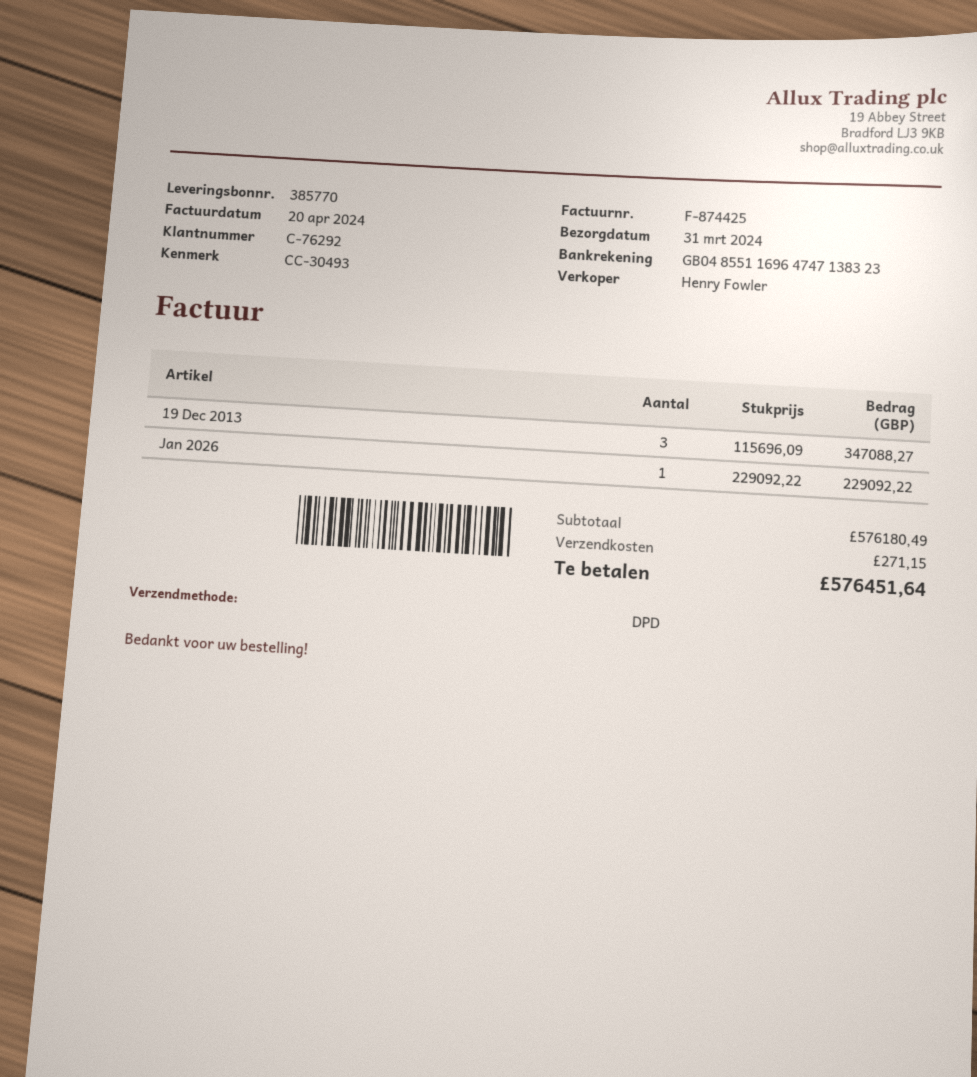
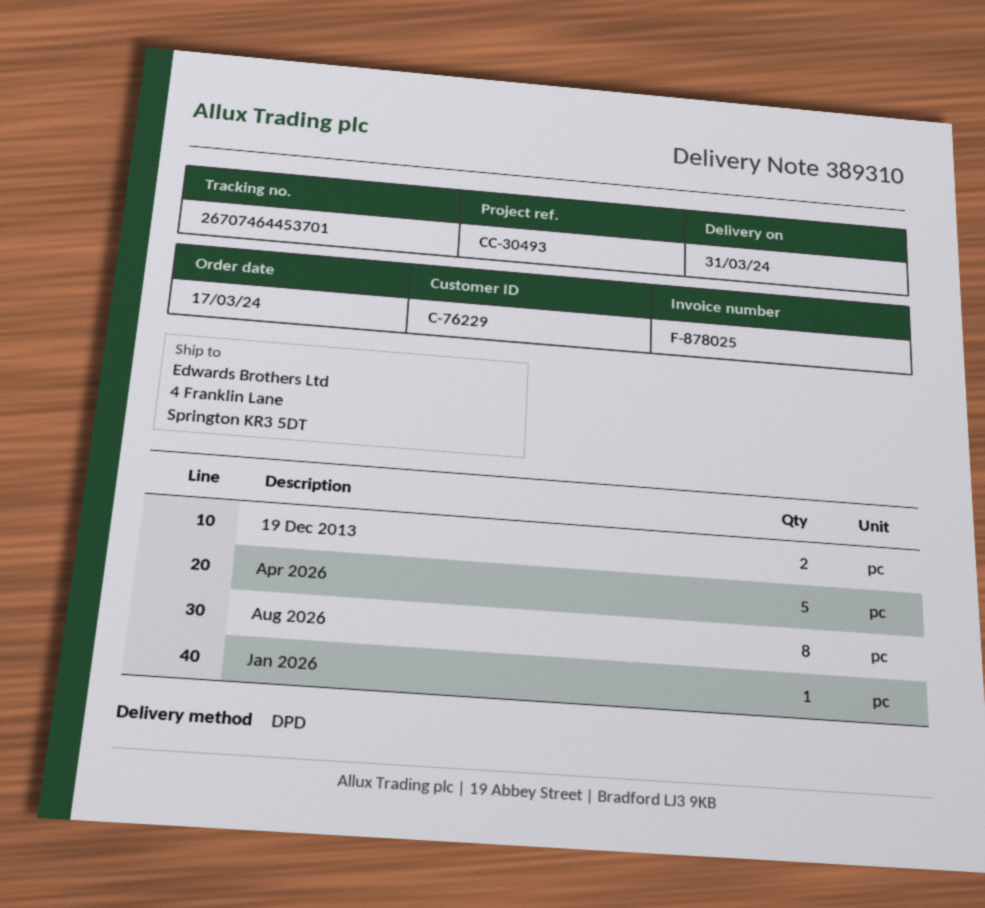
delivery note number: 385770 -> 389310
invoice number: F-874425 -> F-878025
customer number: C-76292 -> C-76229
19 Dec 2013: 3 -> 2
Apr 2026: none -> 5
Aug 2026: none -> 8

